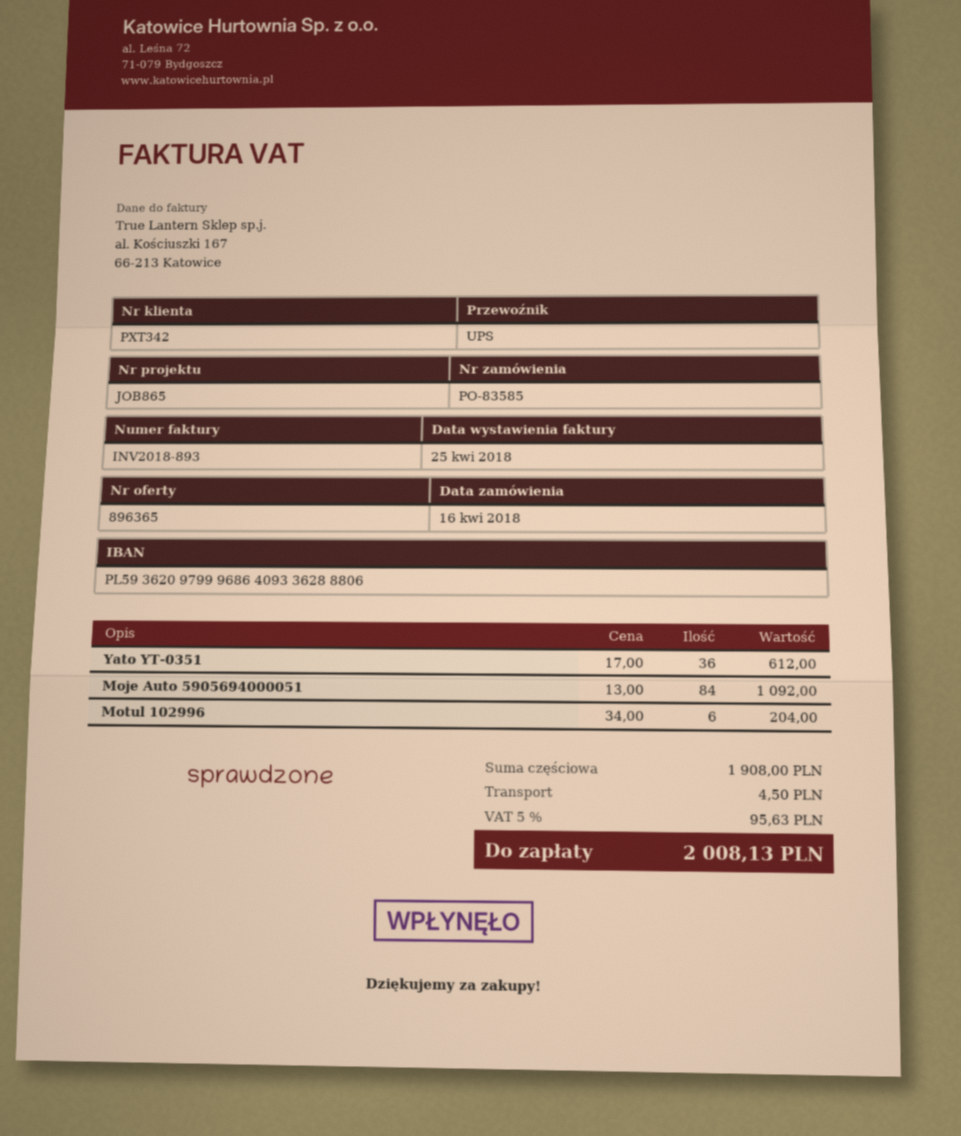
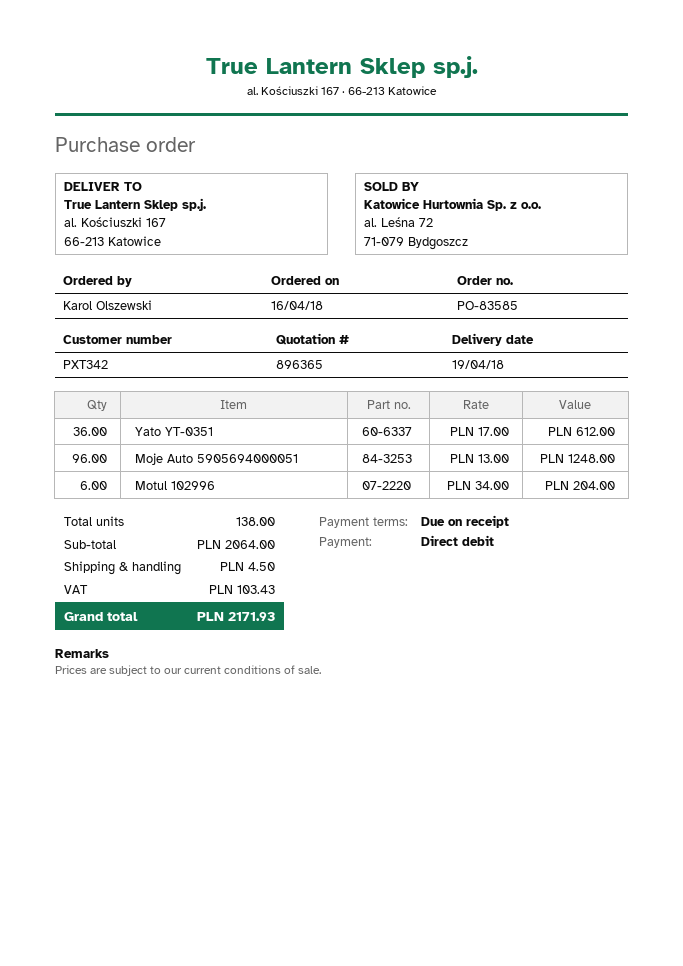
Moje Auto 5905694000051: 84 x 13.00 = 1092.00 -> 96 x 13.00 = 1248.00
subtotal: 1908.00 -> 2064.00
tax: 95.63 -> 103.43
total: 2008.13 -> 2171.93

